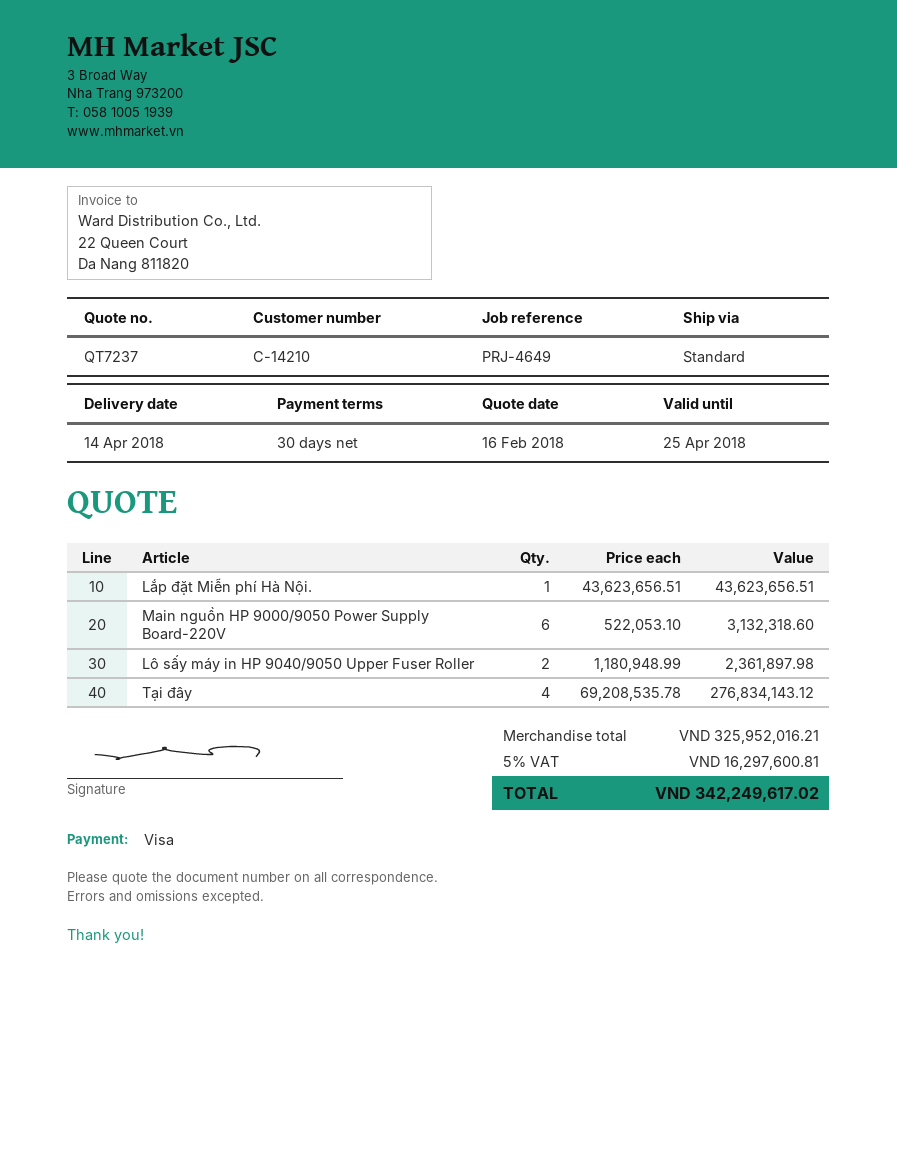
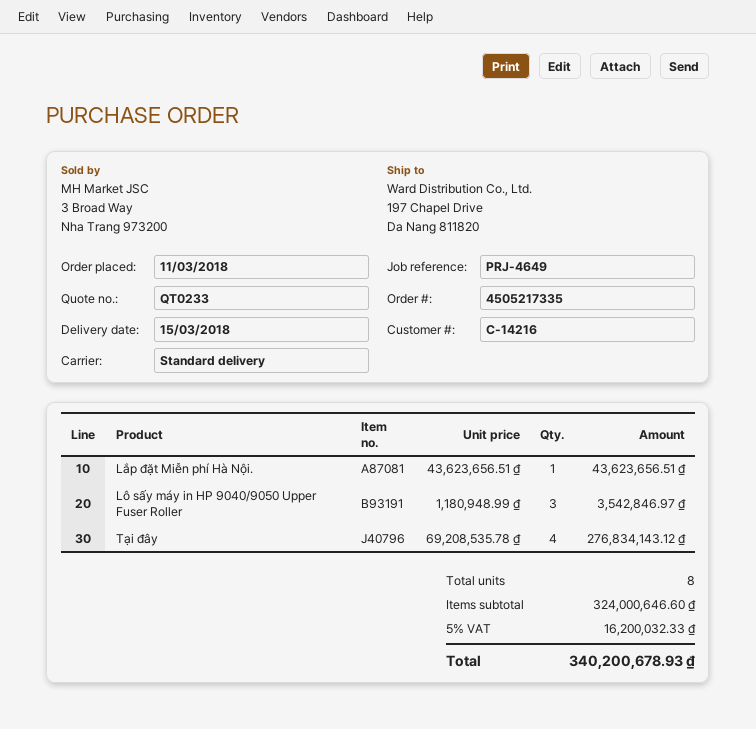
quote number: QT7237 -> QT0233
delivery date: 2018-04-14 -> 2018-03-15
customer number: C-14210 -> C-14216
Main nguồn HP 9000/9050 Power Supply Board-220V: 6 x 522053.10 = 3132318.60 -> none
Lô sấy máy in HP 9040/9050 Upper Fuser Roller: 2 x 1180948.99 = 2361897.98 -> 3 x 1180948.99 = 3542846.97
subtotal: 325952016.21 -> 324000646.60
tax: 5% = 16297600.81 -> 5% = 16200032.33
total: 342249617.02 -> 340200678.93

